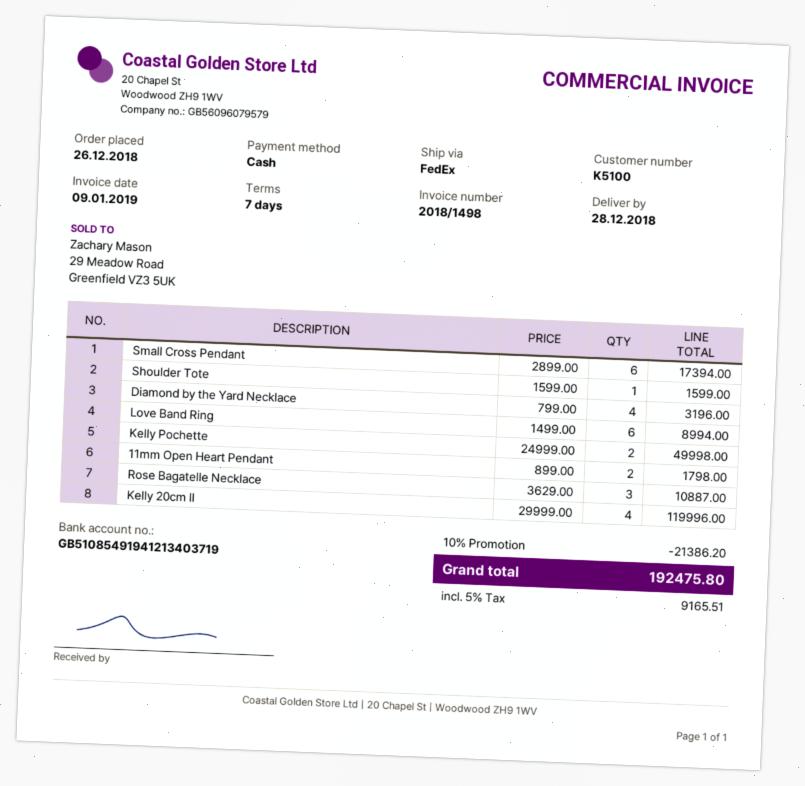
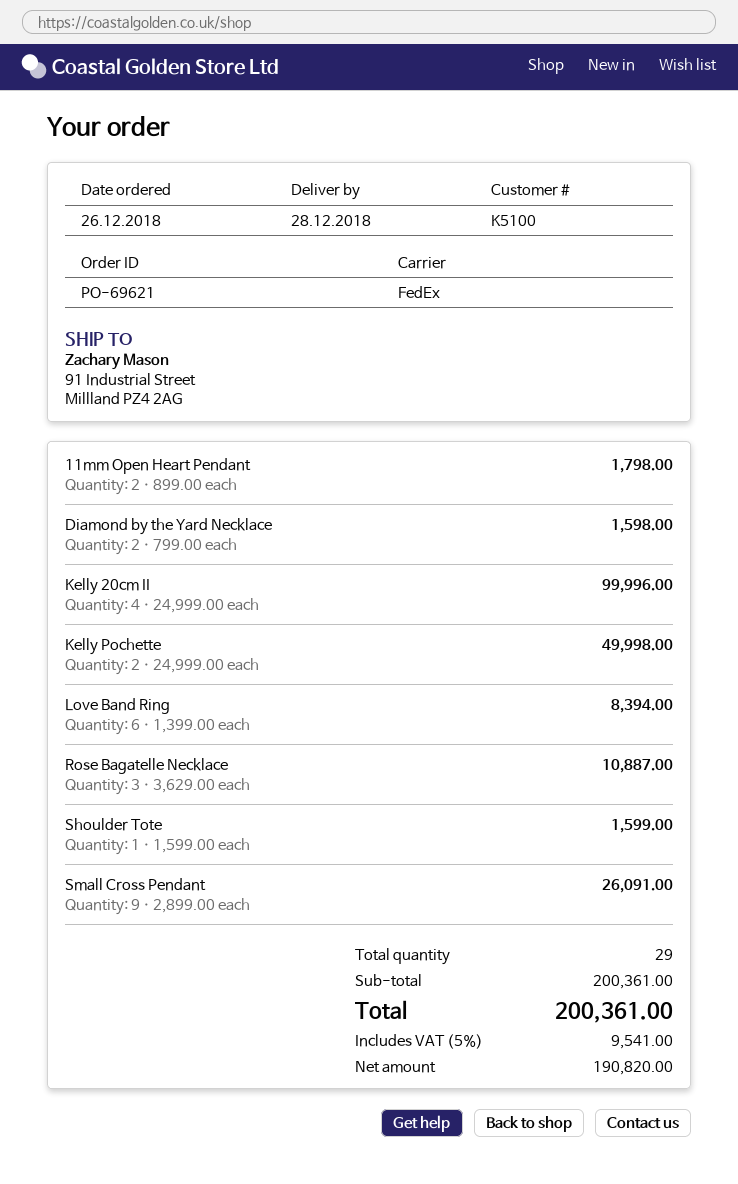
Small Cross Pendant: 6 x 2899.00 = 17394.00 -> 9 x 2899.00 = 26091.00
Diamond by the Yard Necklace: 4 x 799.00 = 3196.00 -> 2 x 799.00 = 1598.00
Love Band Ring: 6 x 1499.00 = 8994.00 -> 6 x 1399.00 = 8394.00
Kelly 20cm II: 4 x 29999.00 = 119996.00 -> 4 x 24999.00 = 99996.00
discount: 10% = 21386.20 -> none
tax: 5% = 9165.51 -> 5% = 9541.00
total: 192475.80 -> 200361.00

